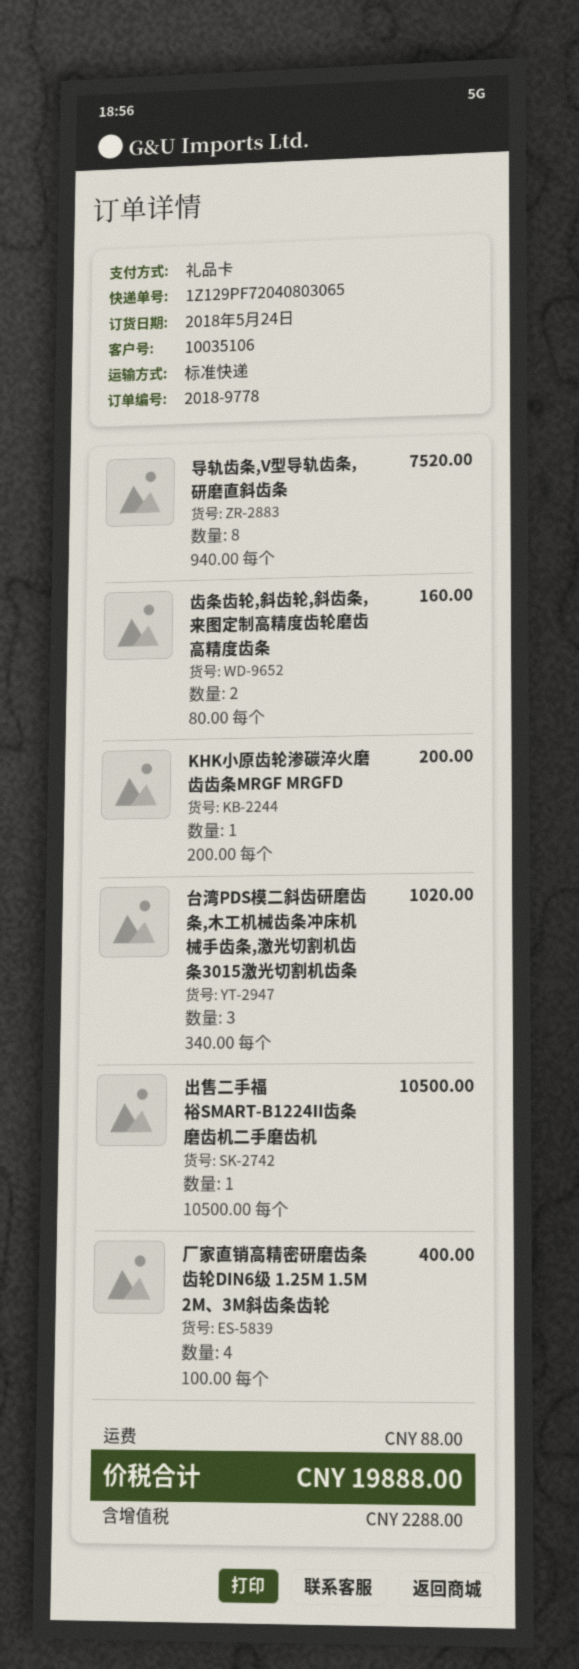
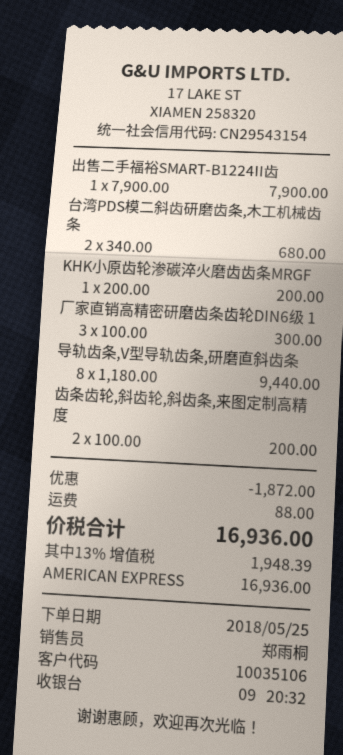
order date: 2018-05-24 -> 2018-05-25
payment method: gift card -> American Express
导轨齿条,V型导轨齿条,研磨直斜齿条: 8 x 940.00 = 7520.00 -> 8 x 1180.00 = 9440.00
齿条齿轮,斜齿轮,斜齿条,来图定制高精度齿轮磨齿高精度齿条: 2 x 80.00 = 160.00 -> 2 x 100.00 = 200.00
台湾PDS模二斜齿研磨齿条,木工机械齿条冲床机械手齿条,激光切割机齿条3015激光切割机齿条: 3 x 340.00 = 1020.00 -> 2 x 340.00 = 680.00
出售二手福裕SMART-B1224II齿条磨齿机二手磨齿机: 1 x 10500.00 = 10500.00 -> 1 x 7900.00 = 7900.00
厂家直销高精密研磨齿条齿轮DIN6级 1.25M 1.5M 2M、3M斜齿条齿轮: 4 x 100.00 = 400.00 -> 3 x 100.00 = 300.00
discount: none -> 1872.00
tax: 2288.00 -> 1948.39
total: 19888.00 -> 16936.00

